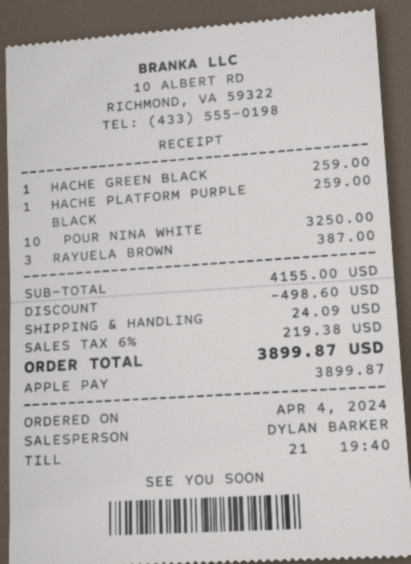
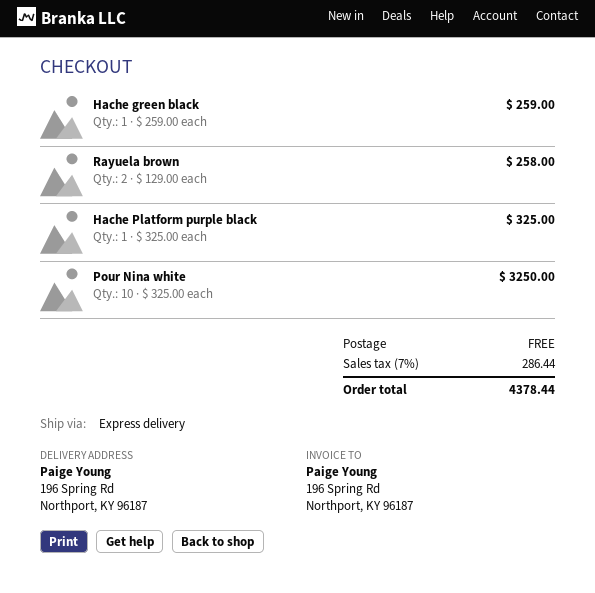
HACHE PLATFORM PURPLE BLACK: 1 for 259.00 -> 1 for 325.00
RAYUELA BROWN: 3 for 387.00 -> 2 for 258.00
discount: 498.60 -> none
shipping: 24.09 -> 0.00
tax: 6% = 219.38 -> 7% = 286.44
total: 3899.87 -> 4378.44

